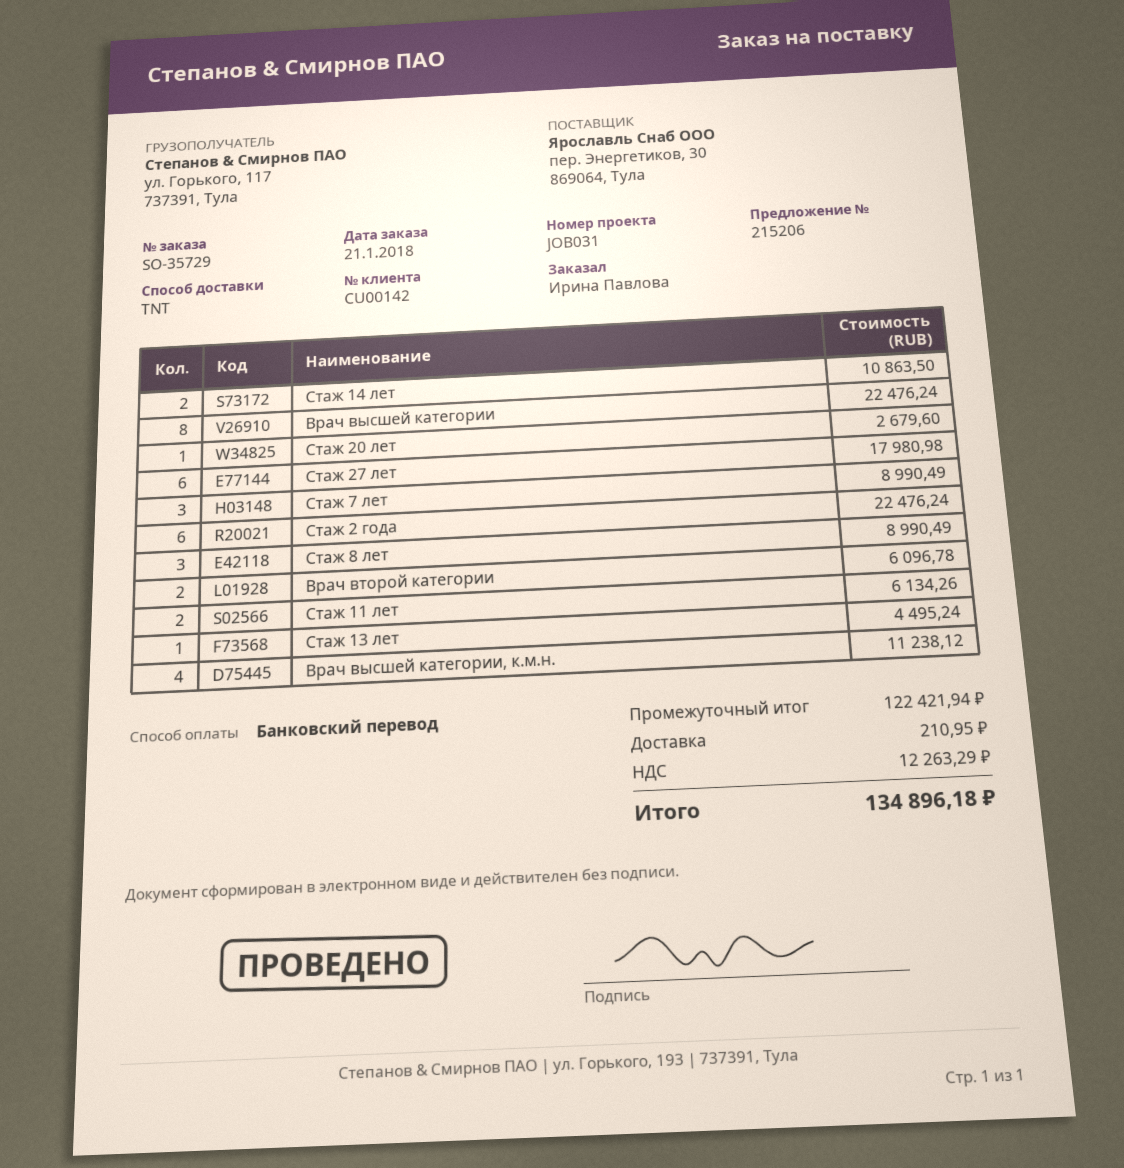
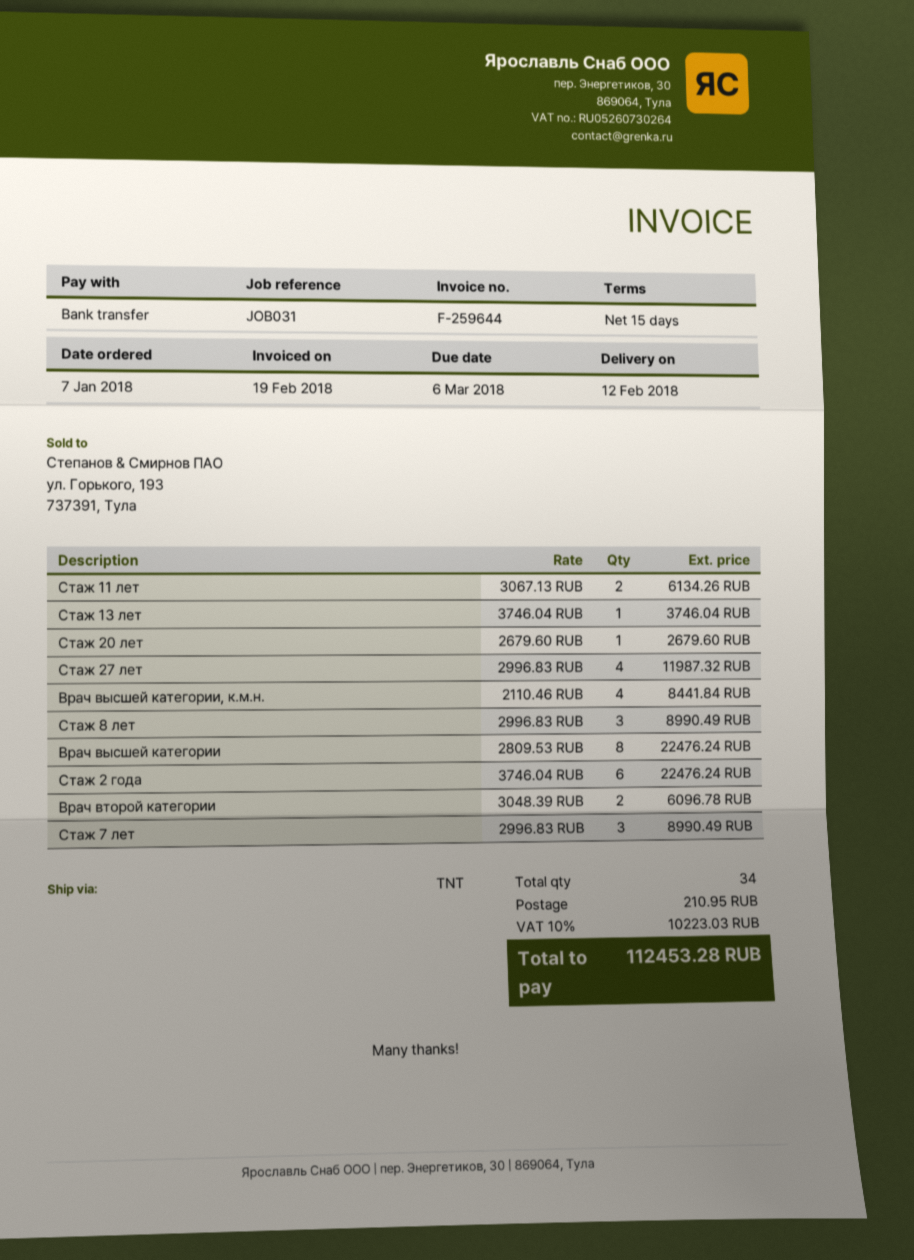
order date: 2018-01-21 -> 2018-01-07
Стаж 14 лет: 2 for 10863.50 -> none
Стаж 27 лет: 6 for 17980.98 -> 4 for 11987.32
Стаж 13 лет: 1 for 4495.24 -> 1 for 3746.04
Врач высшей категории, к.м.н.: 4 for 11238.12 -> 4 for 8441.84
tax: 12263.29 -> 10223.03
total: 134896.18 -> 112453.28

